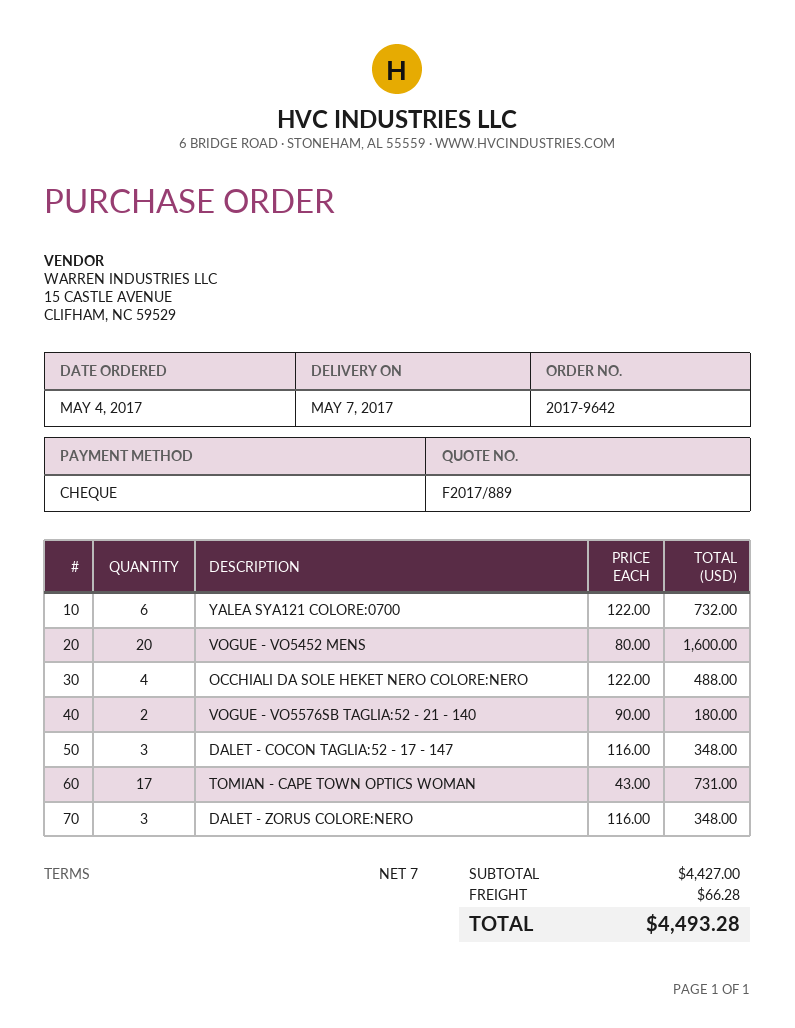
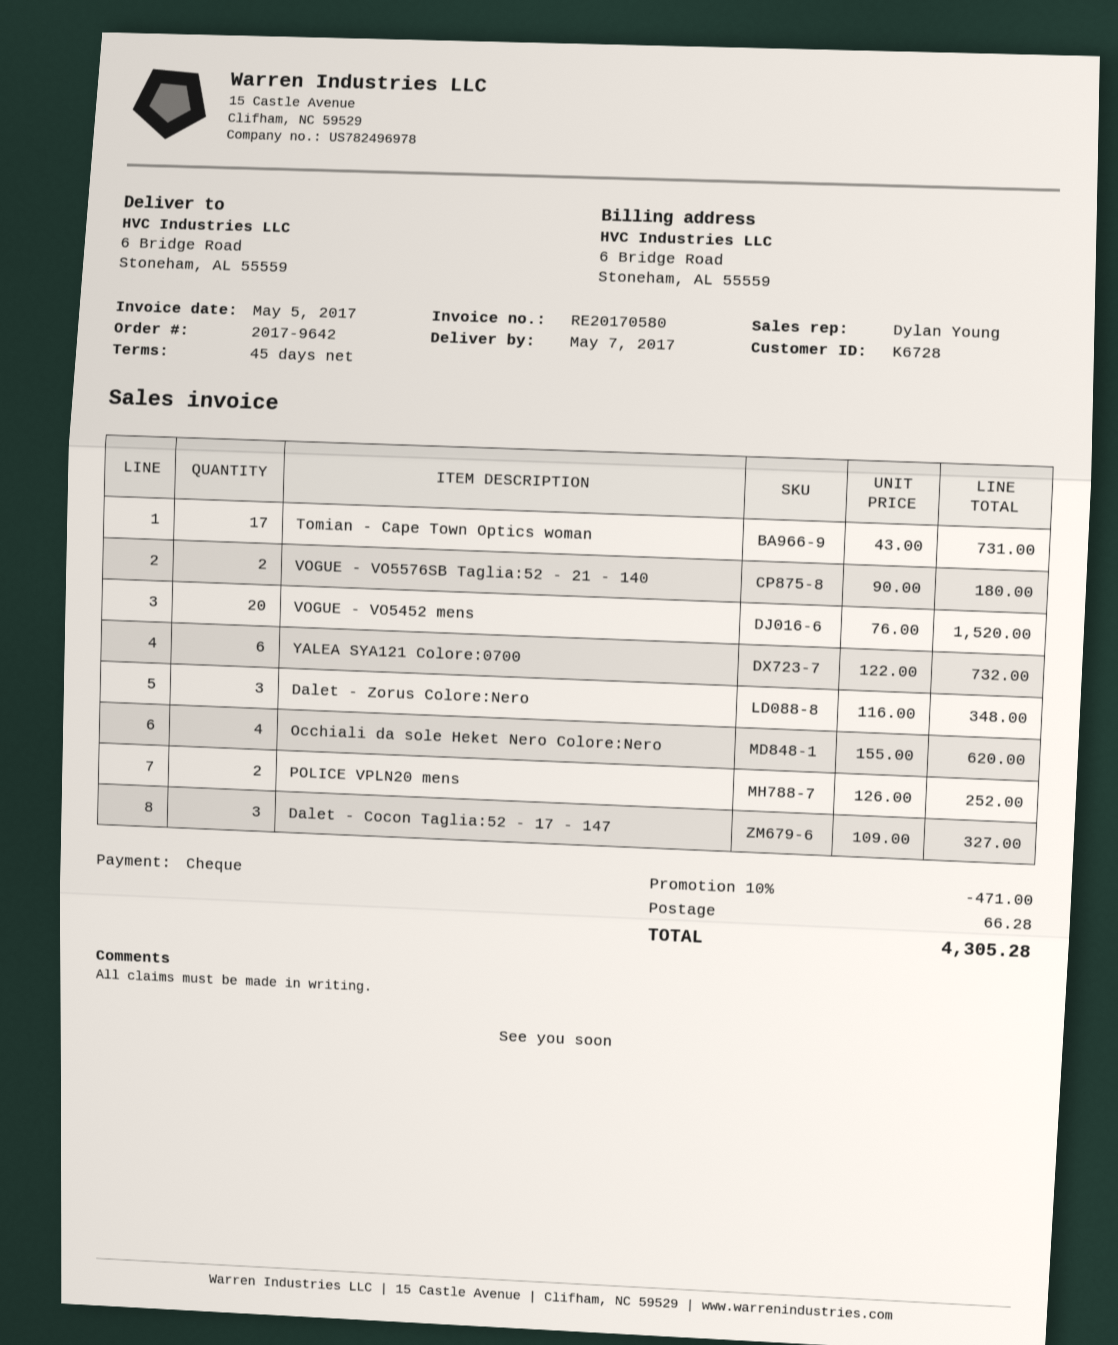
payment terms: 7 days -> 45 days
VOGUE - VO5452 MENS: 20 x 80.00 = 1600.00 -> 20 x 76.00 = 1520.00
OCCHIALI DA SOLE HEKET NERO COLORE:NERO: 4 x 122.00 = 488.00 -> 4 x 155.00 = 620.00
DALET - COCON TAGLIA:52 - 17 - 147: 3 x 116.00 = 348.00 -> 3 x 109.00 = 327.00
POLICE VPLN20 mens: none -> 2 x 126.00 = 252.00
discount: none -> 10% = 471.00
total: 4493.28 -> 4305.28

